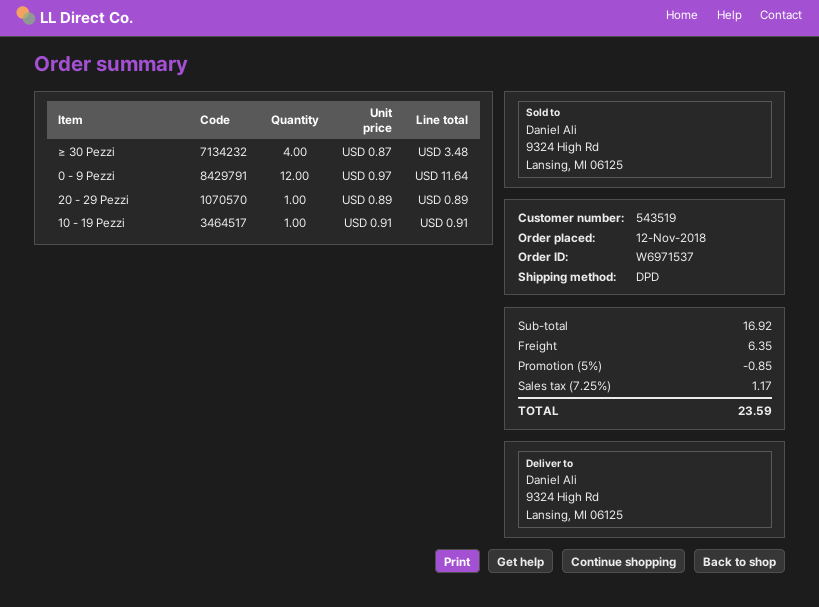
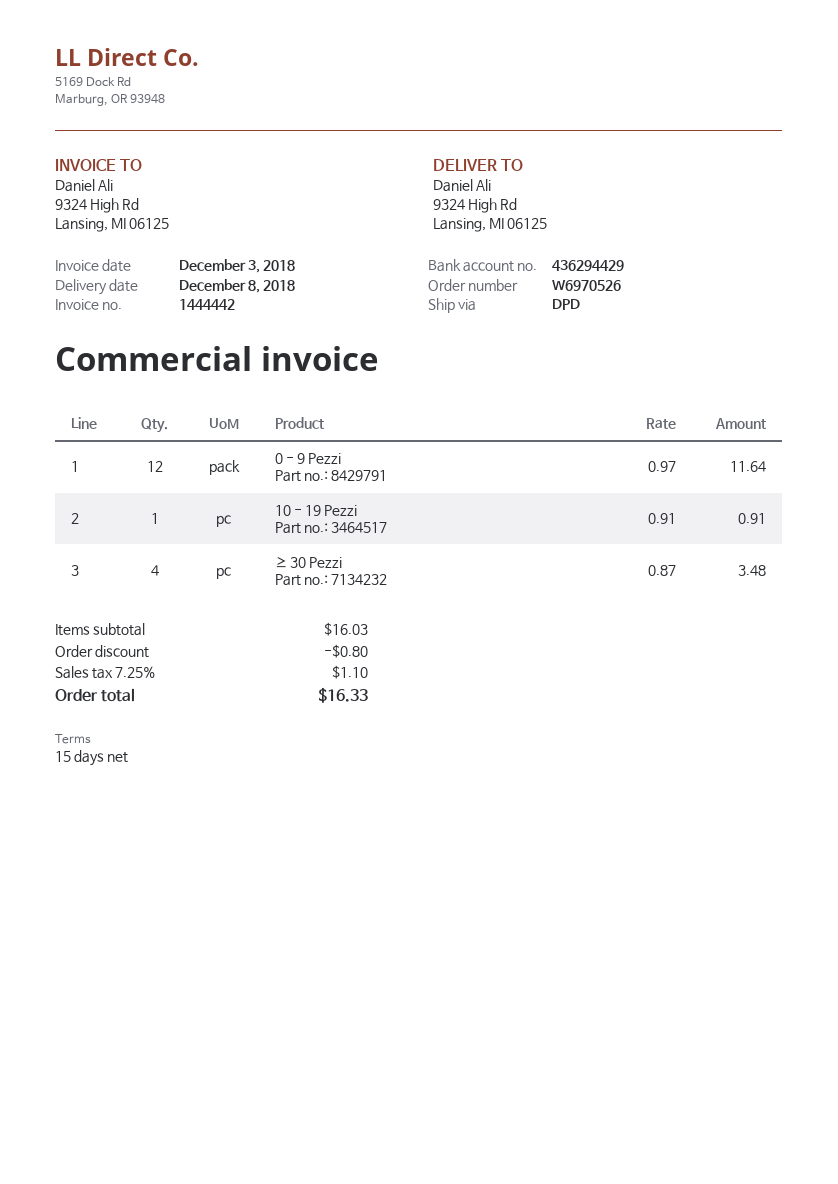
order number: W6971537 -> W6970526
20 - 29 Pezzi: 1 x 0.89 = 0.89 -> none
subtotal: 16.92 -> 16.03
discount: 0.85 -> 0.80
shipping: 6.35 -> none
tax: 7.25% = 1.17 -> 7.25% = 1.10
total: 23.59 -> 16.33

